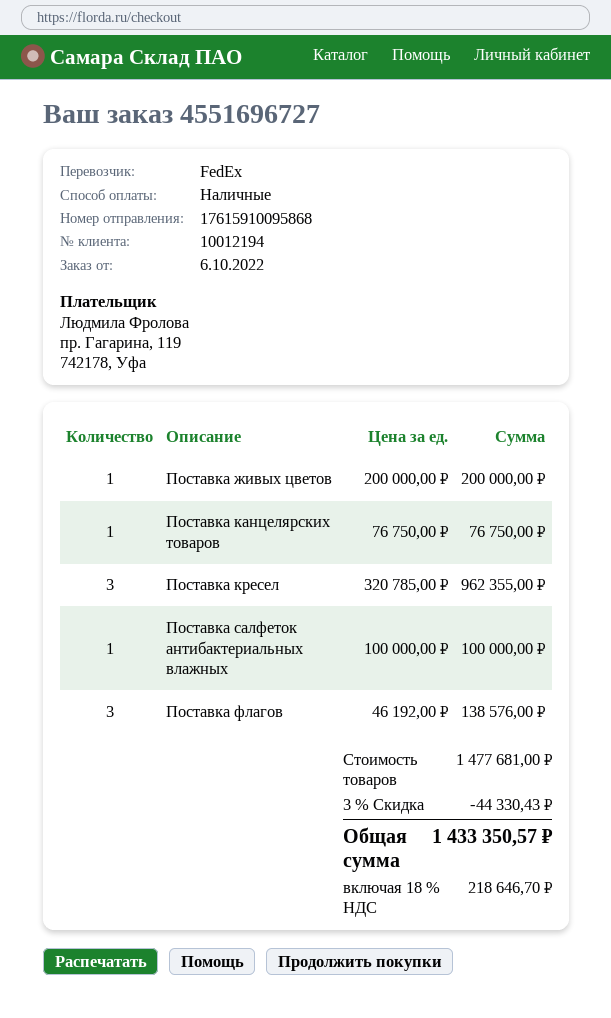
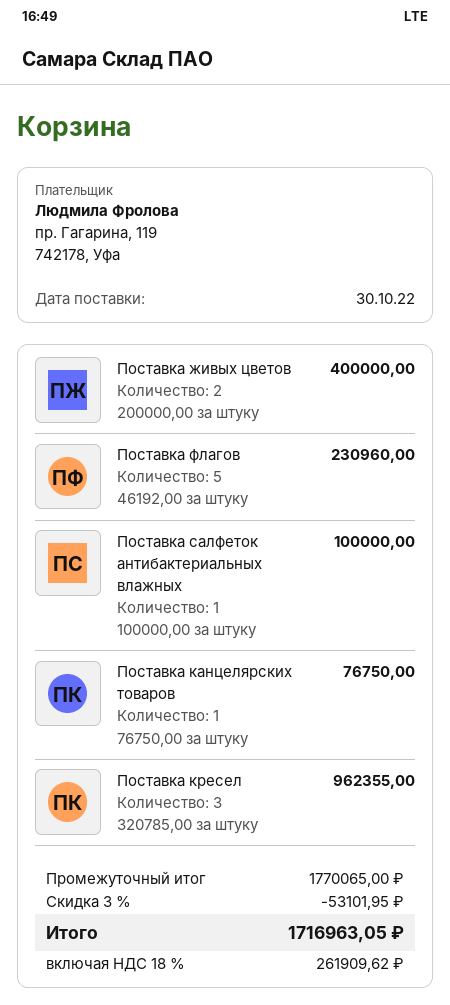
Поставка живых цветов: 1 x 200000.00 = 200000.00 -> 2 x 200000.00 = 400000.00
Поставка флагов: 3 x 46192.00 = 138576.00 -> 5 x 46192.00 = 230960.00
subtotal: 1477681.00 -> 1770065.00
discount: 3% = 44330.43 -> 3% = 53101.95
tax: 18% = 218646.70 -> 18% = 261909.62
total: 1433350.57 -> 1716963.05

